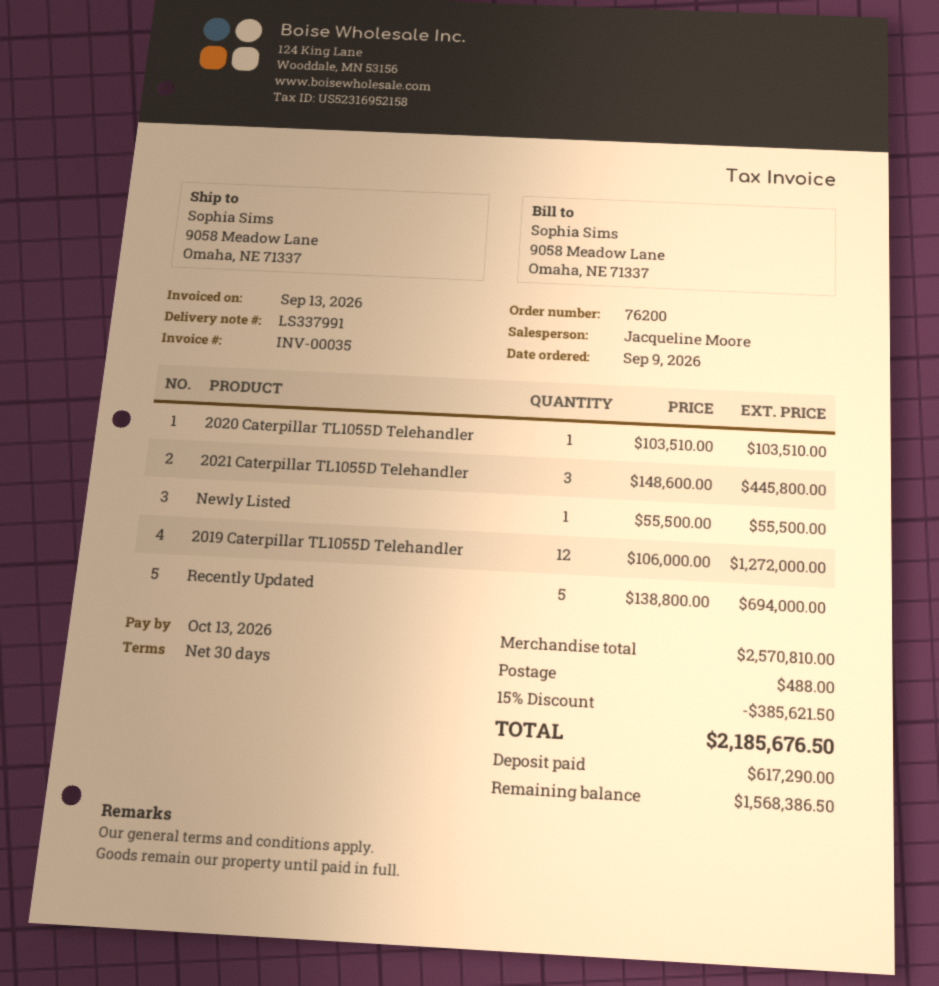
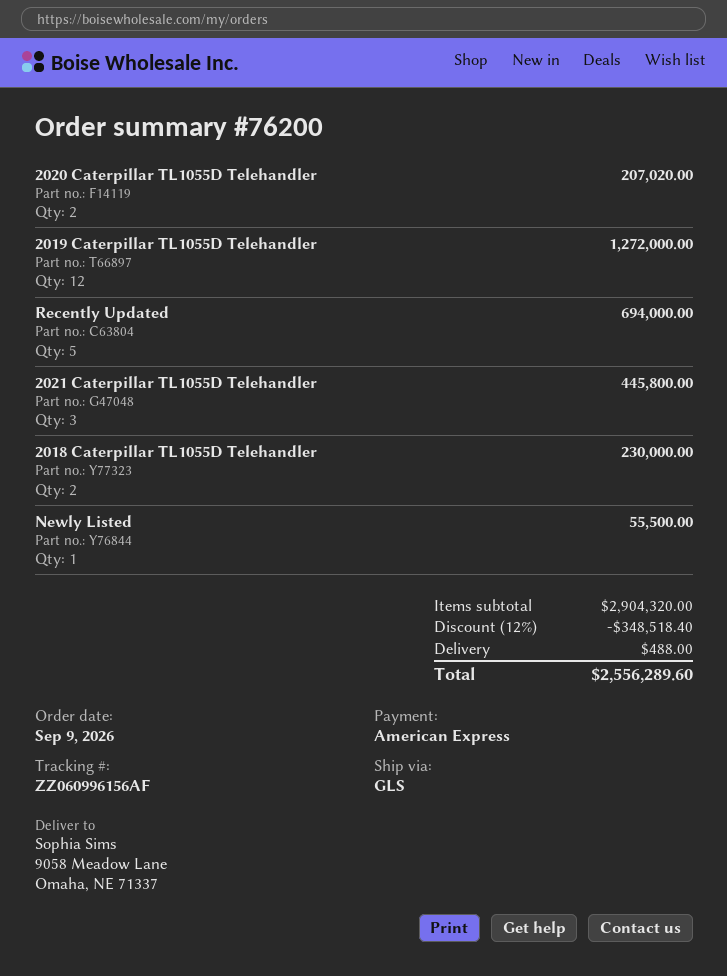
2020 Caterpillar TL1055D Telehandler: 1 for 103510.00 -> 2 for 207020.00
2018 Caterpillar TL1055D Telehandler: none -> 2 for 230000.00
subtotal: 2570810.00 -> 2904320.00
discount: 15% = 385621.50 -> 12% = 348518.40
total: 2185676.50 -> 2556289.60

